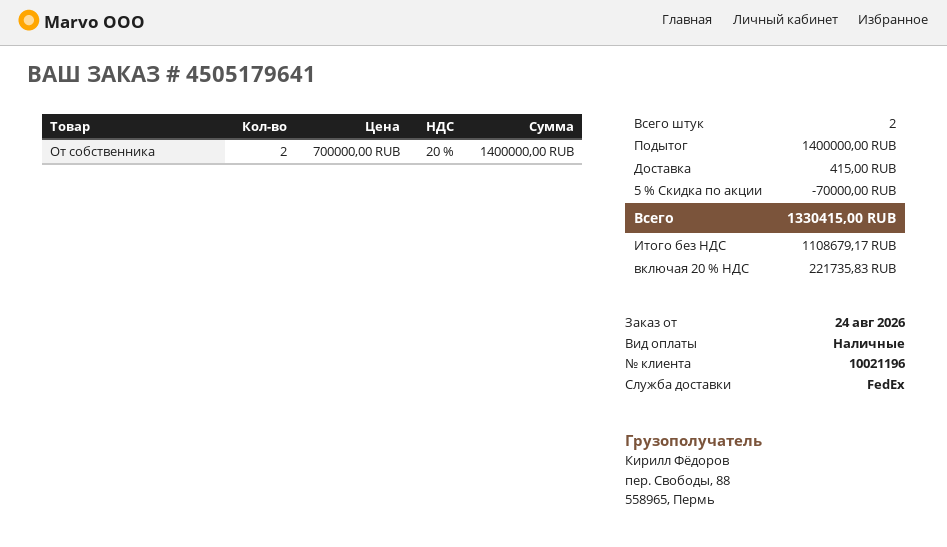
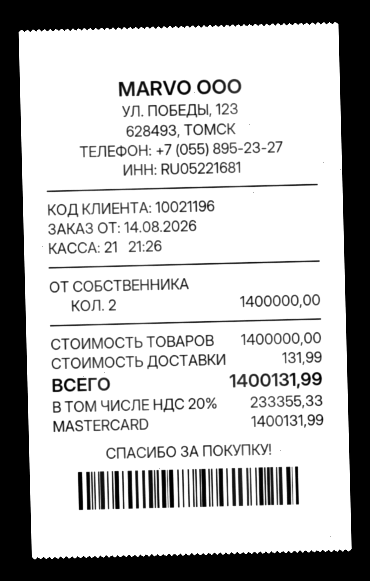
order date: 2026-08-24 -> 2026-08-14
payment method: cash -> Mastercard
discount: 5% = 70000.00 -> none
shipping: 415.00 -> 131.99
tax: 20% = 221735.83 -> 20% = 233355.33
total: 1330415.00 -> 1400131.99

